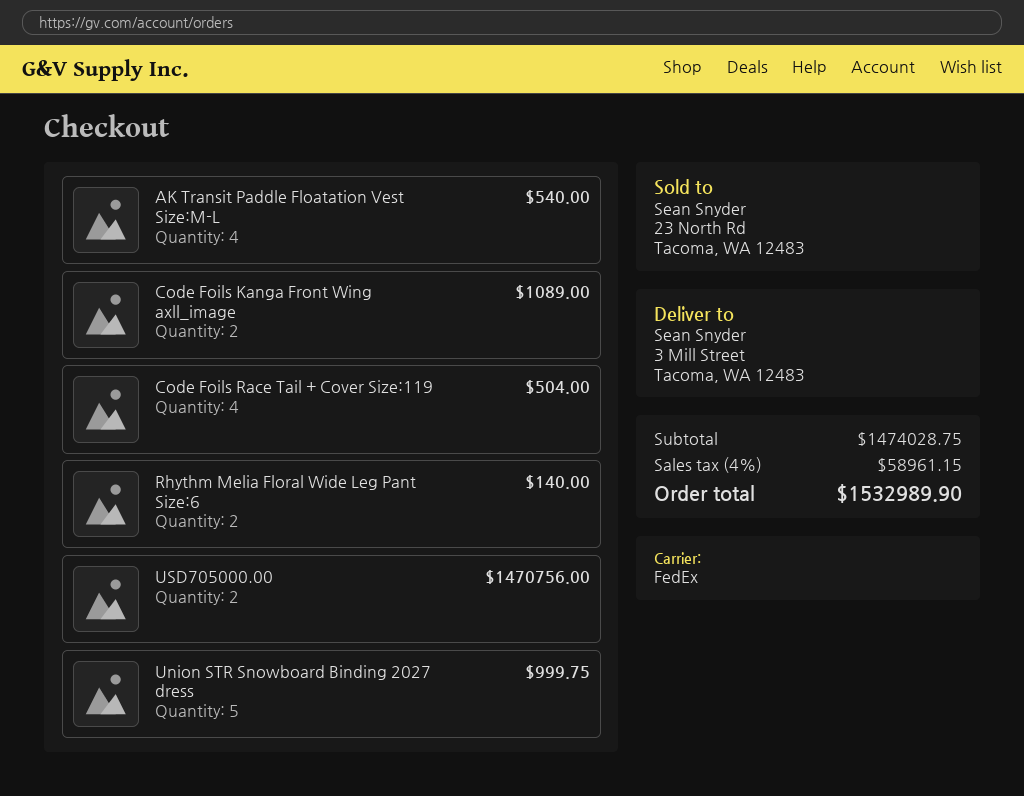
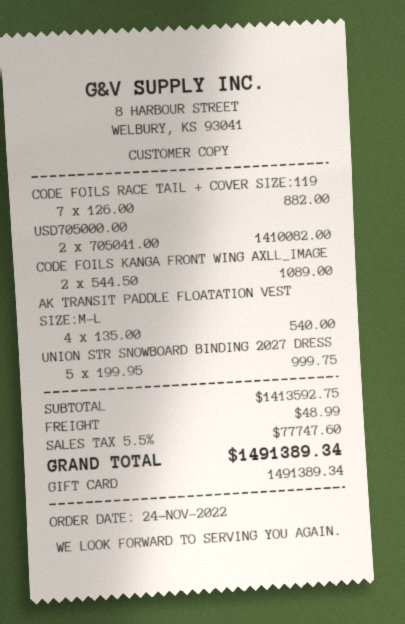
Code Foils Race Tail + Cover Size:119: 4 for 504.00 -> 7 for 882.00
Rhythm Melia Floral Wide Leg Pant Size:6: 2 for 140.00 -> none
USD705000.00: 2 for 1470756.00 -> 2 for 1410082.00
subtotal: 1474028.75 -> 1413592.75
shipping: none -> 48.99
tax: 4% = 58961.15 -> 5.5% = 77747.60
total: 1532989.90 -> 1491389.34

